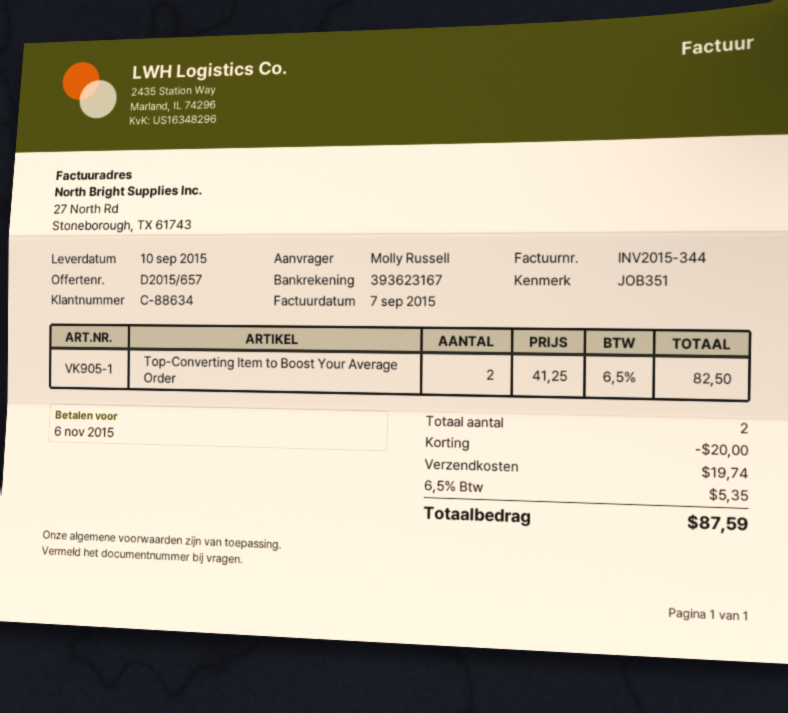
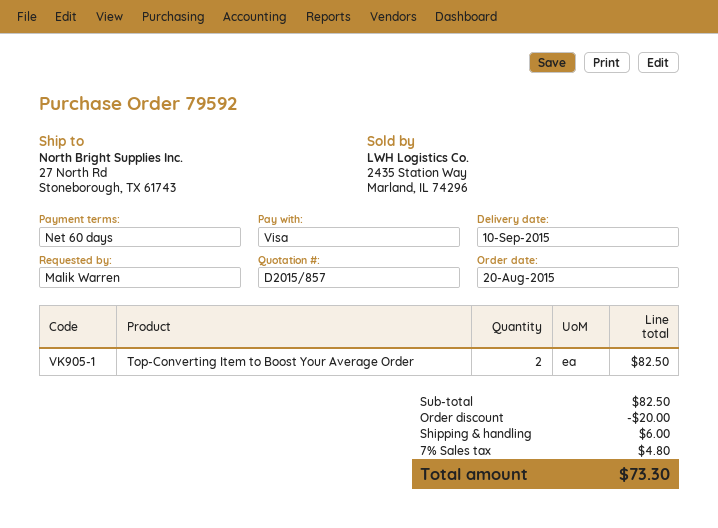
quote number: D2015/657 -> D2015/857
ordered by: Molly Russell -> Malik Warren
shipping: 19.74 -> 6.00
tax: 6.5% = 5.35 -> 7% = 4.80
total: 87.59 -> 73.30

